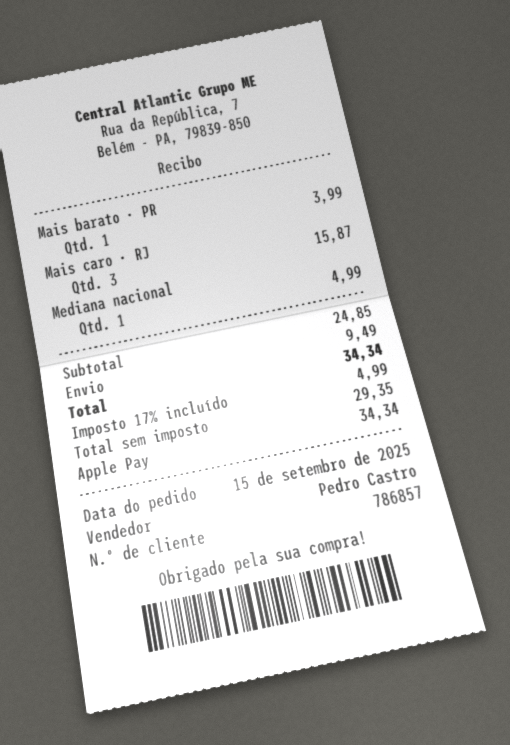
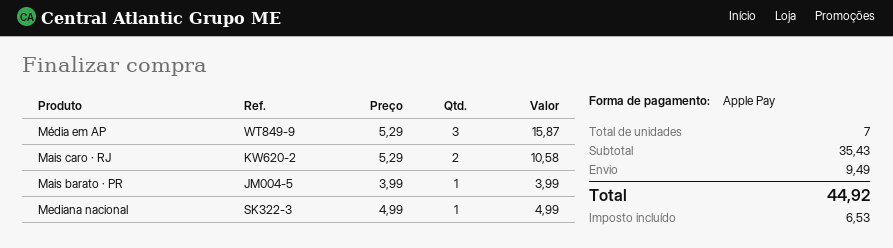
Mais caro · RJ: 3 for 15.87 -> 2 for 10.58
Média em AP: none -> 3 for 15.87
subtotal: 24.85 -> 35.43
tax: 4.99 -> 6.53
total: 34.34 -> 44.92

